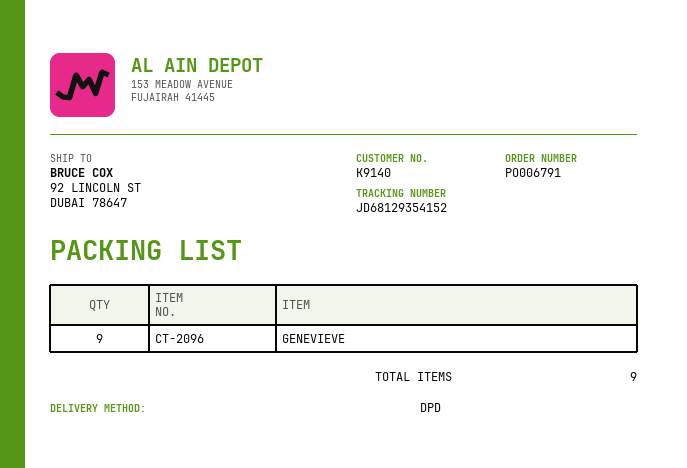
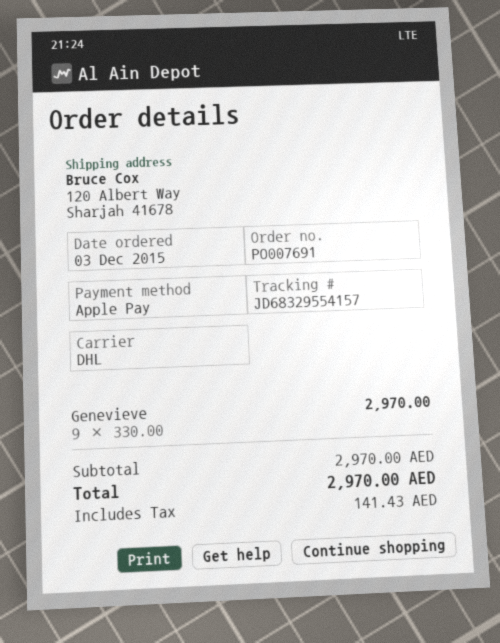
order number: PO006791 -> PO007691
shipping method: DPD -> DHL
tracking number: JD68129354152 -> JD68329554157
ship to: 92 LINCOLN ST, DUBAI 78647 -> 120 Albert Way, Sharjah 41678

